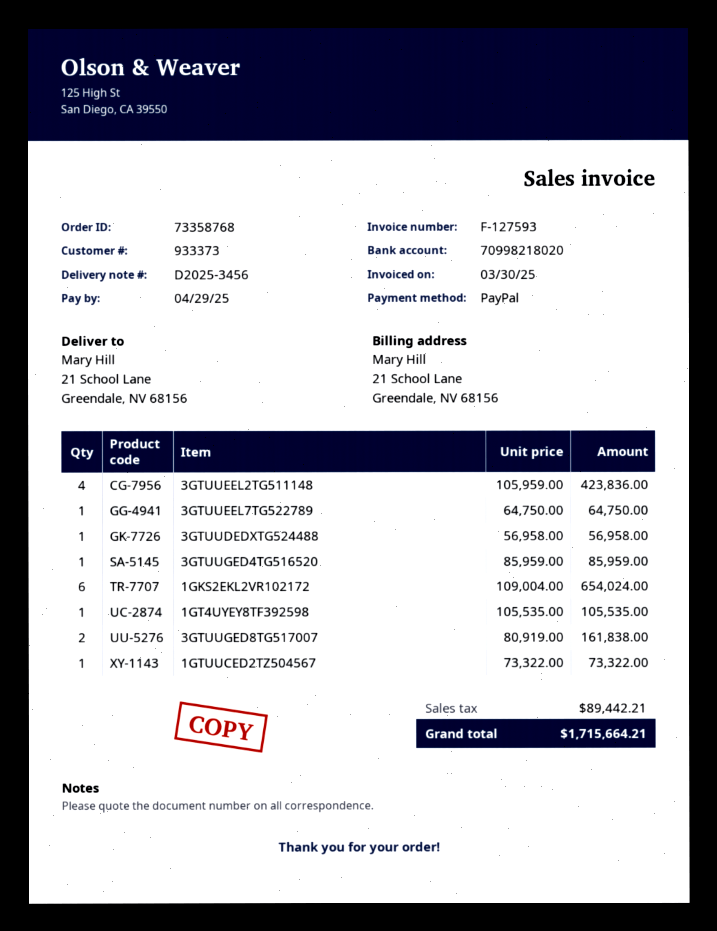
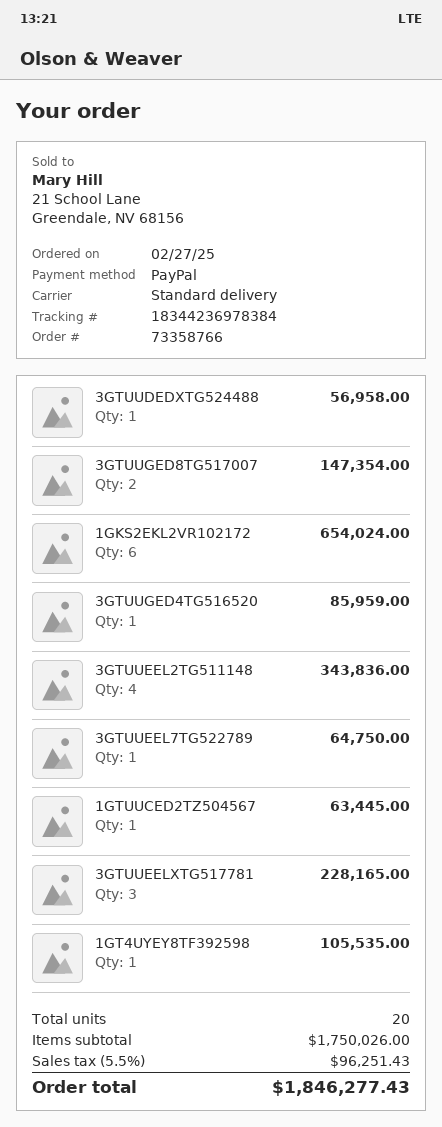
order number: 73358768 -> 73358766
3GTUUEEL2TG511148: 4 for 423836.00 -> 4 for 343836.00
3GTUUGED8TG517007: 2 for 161838.00 -> 2 for 147354.00
1GTUUCED2TZ504567: 1 for 73322.00 -> 1 for 63445.00
3GTUUEELXTG517781: none -> 3 for 228165.00
tax: 89442.21 -> 96251.43
total: 1715664.21 -> 1846277.43

